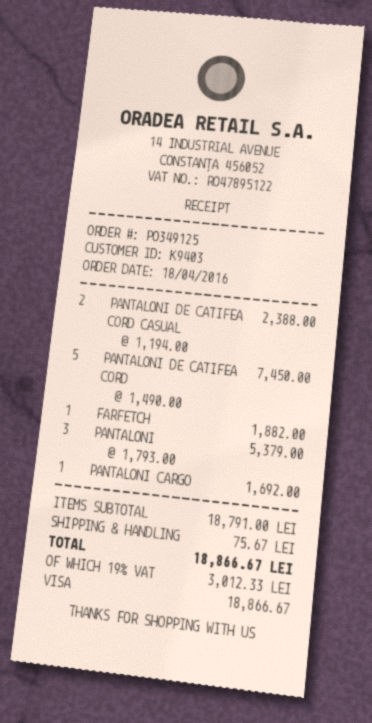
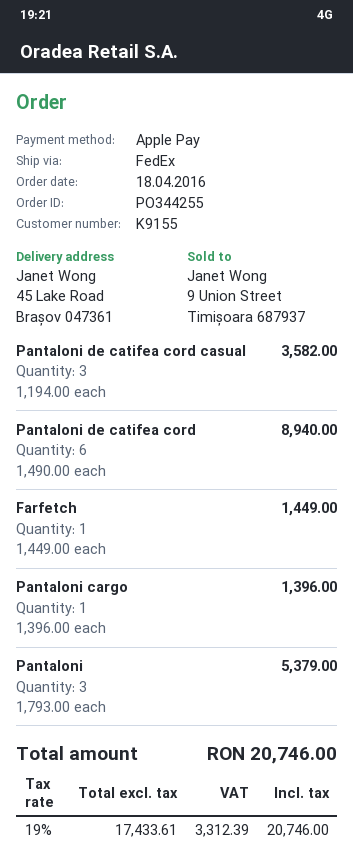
order number: PO349125 -> PO344255
customer number: K9403 -> K9155
payment method: Visa -> Apple Pay
PANTALONI DE CATIFEA CORD CASUAL: 2 x 1194.00 = 2388.00 -> 3 x 1194.00 = 3582.00
PANTALONI DE CATIFEA CORD: 5 x 1490.00 = 7450.00 -> 6 x 1490.00 = 8940.00
FARFETCH: 1 x 1882.00 = 1882.00 -> 1 x 1449.00 = 1449.00
PANTALONI CARGO: 1 x 1692.00 = 1692.00 -> 1 x 1396.00 = 1396.00
shipping: 75.67 -> none
tax: 19% = 3012.33 -> 19% = 3312.39
total: 18866.67 -> 20746.00

